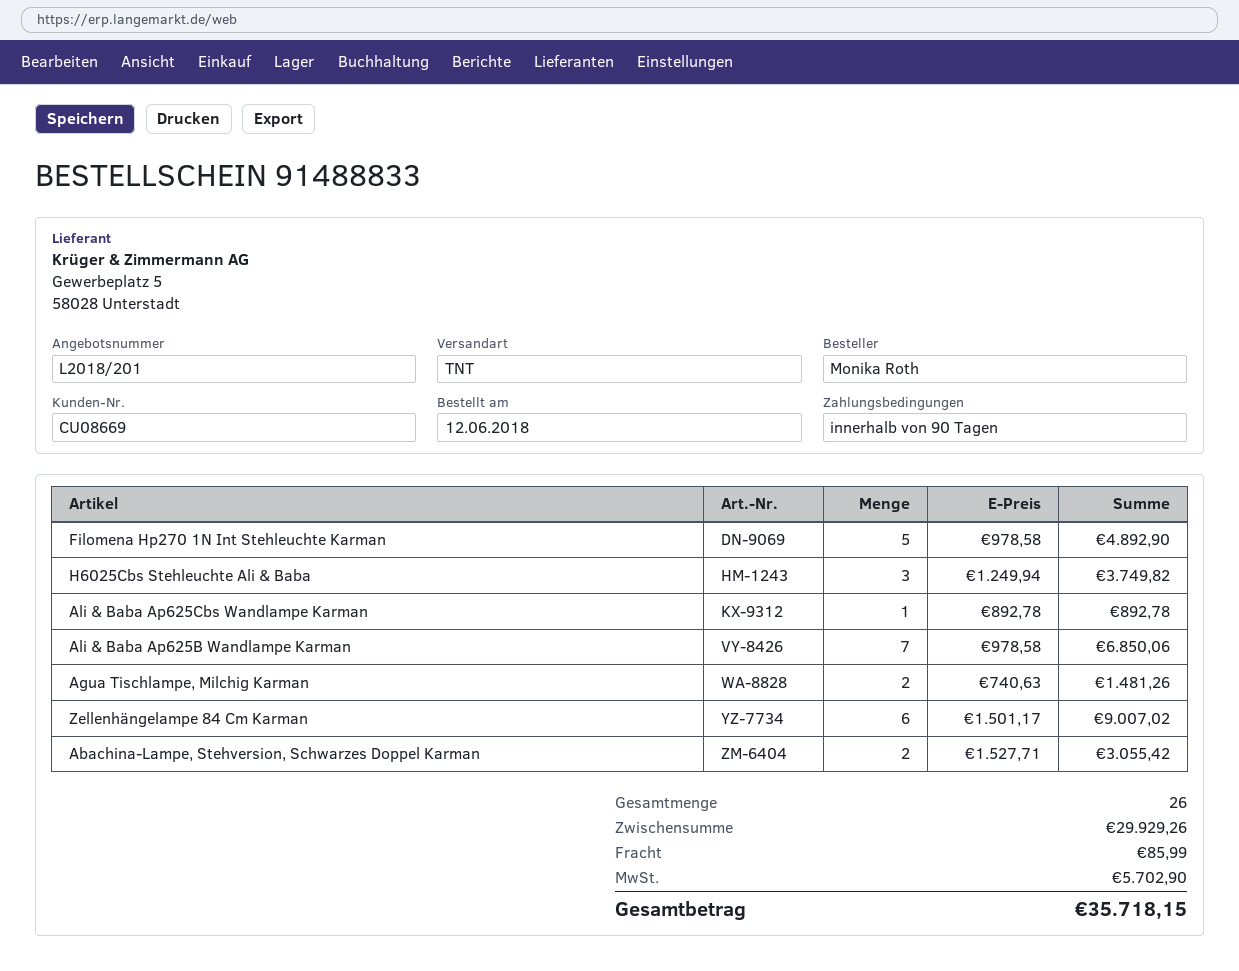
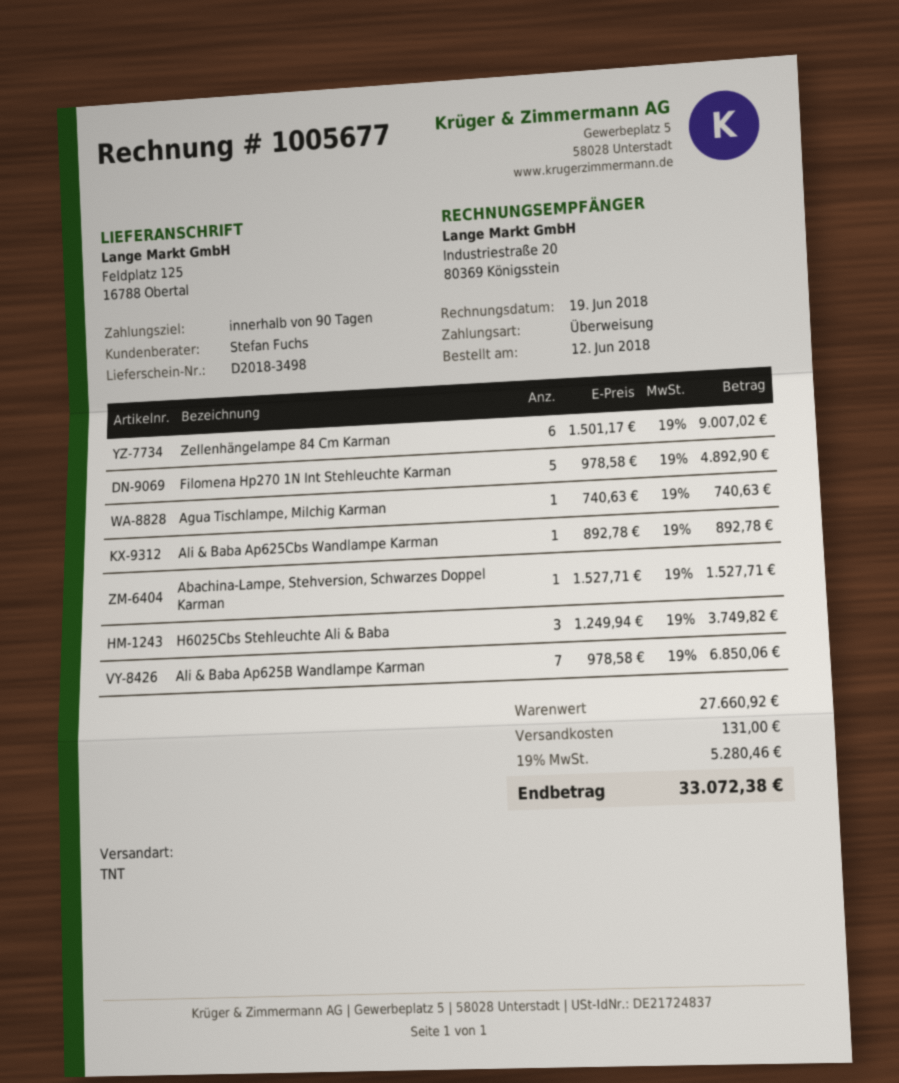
Agua Tischlampe, Milchig Karman: 2 x 740.63 = 1481.26 -> 1 x 740.63 = 740.63
Abachina-Lampe, Stehversion, Schwarzes Doppel Karman: 2 x 1527.71 = 3055.42 -> 1 x 1527.71 = 1527.71
subtotal: 29929.26 -> 27660.92
shipping: 85.99 -> 131.00
tax: 5702.90 -> 5280.46
total: 35718.15 -> 33072.38

